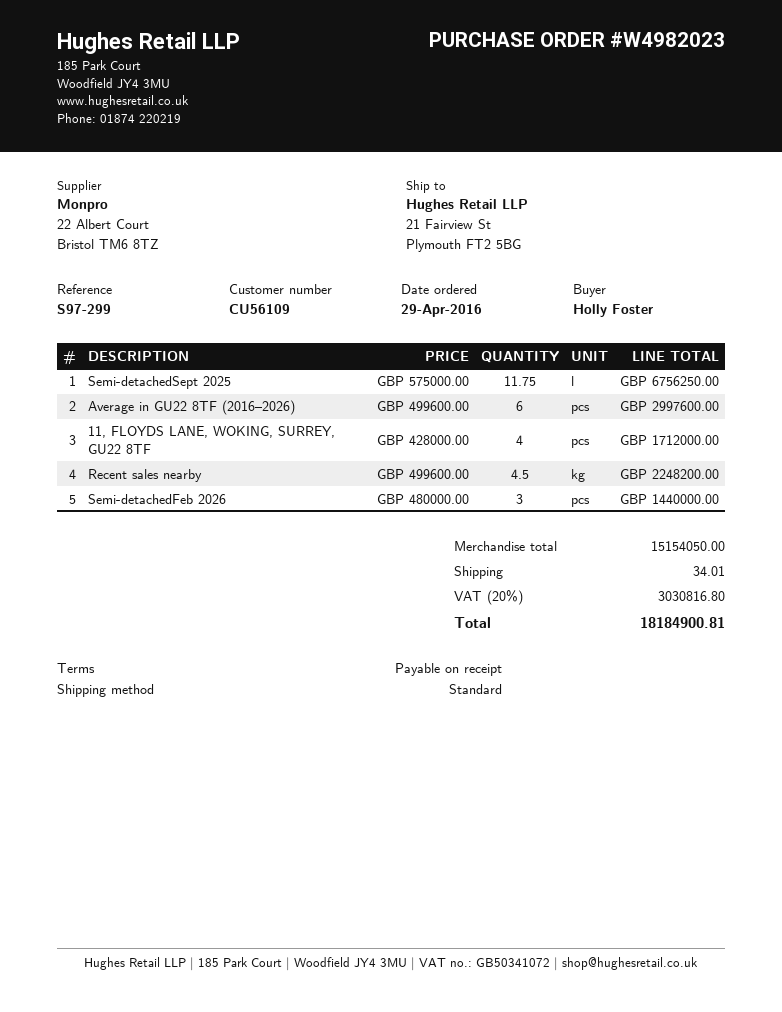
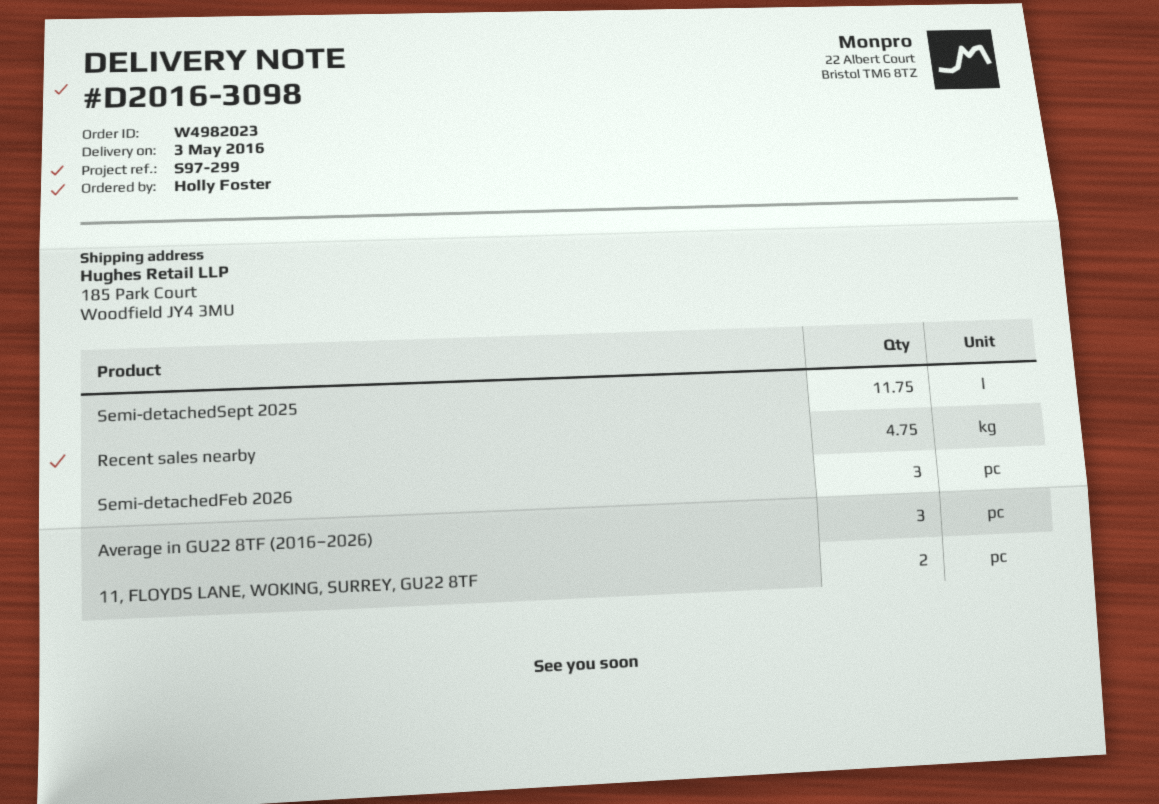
ship to: 21 Fairview St, Plymouth FT2 5BG -> 185 Park Court, Woodfield JY4 3MU
Average in GU22 8TF (2016–2026): 6 -> 3
11, FLOYDS LANE, WOKING, SURREY, GU22 8TF: 4 -> 2
Recent sales nearby: 4.5 -> 4.75

